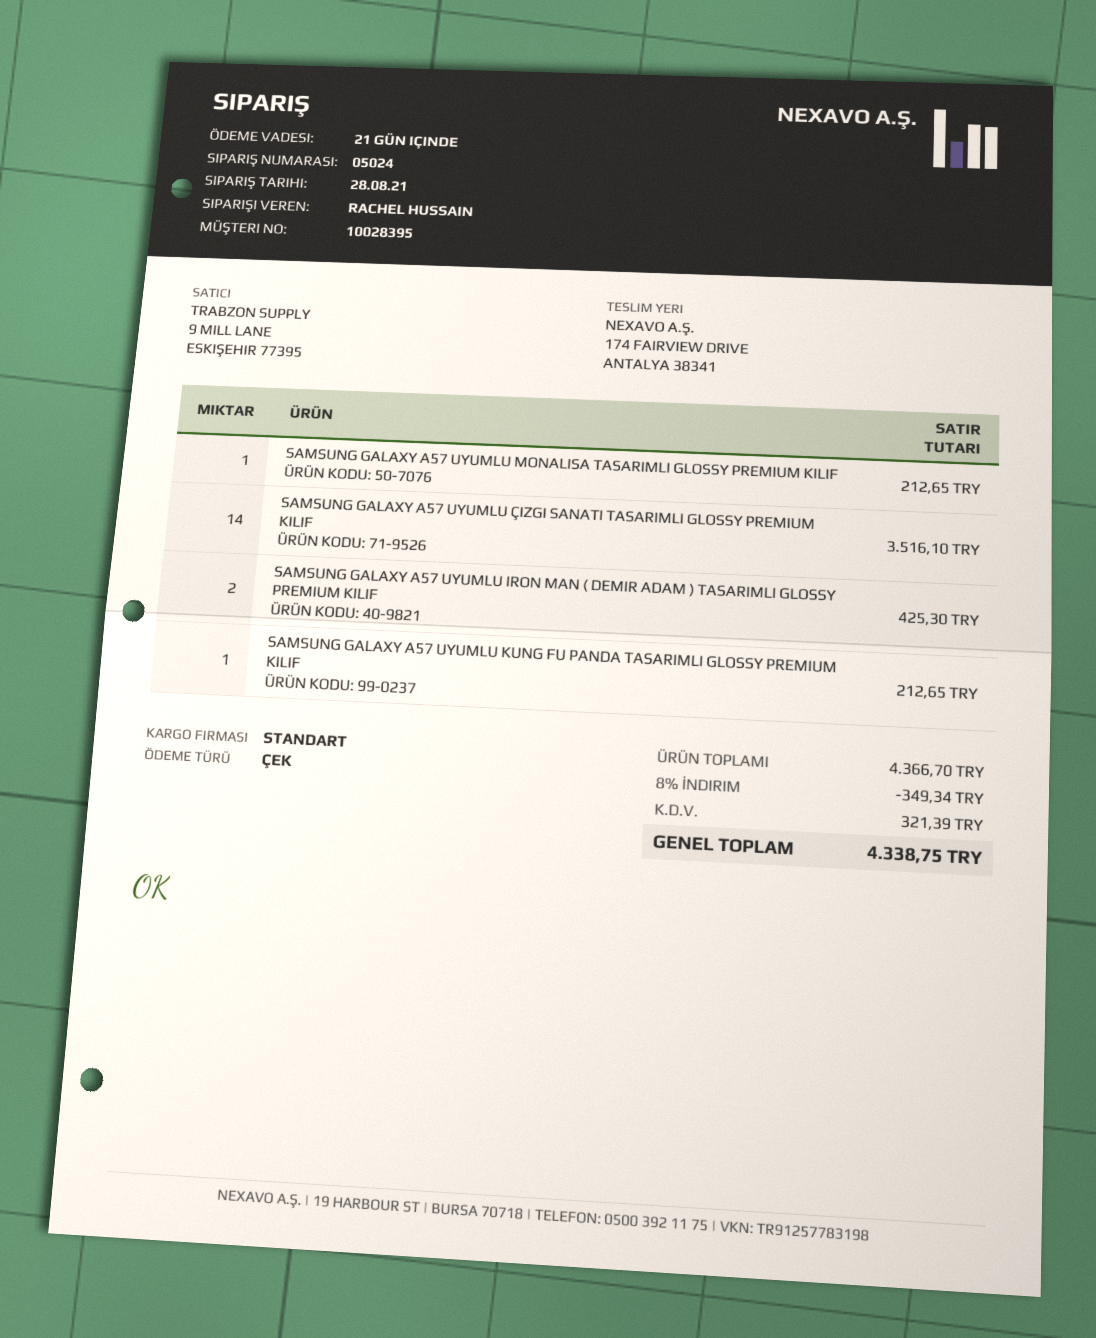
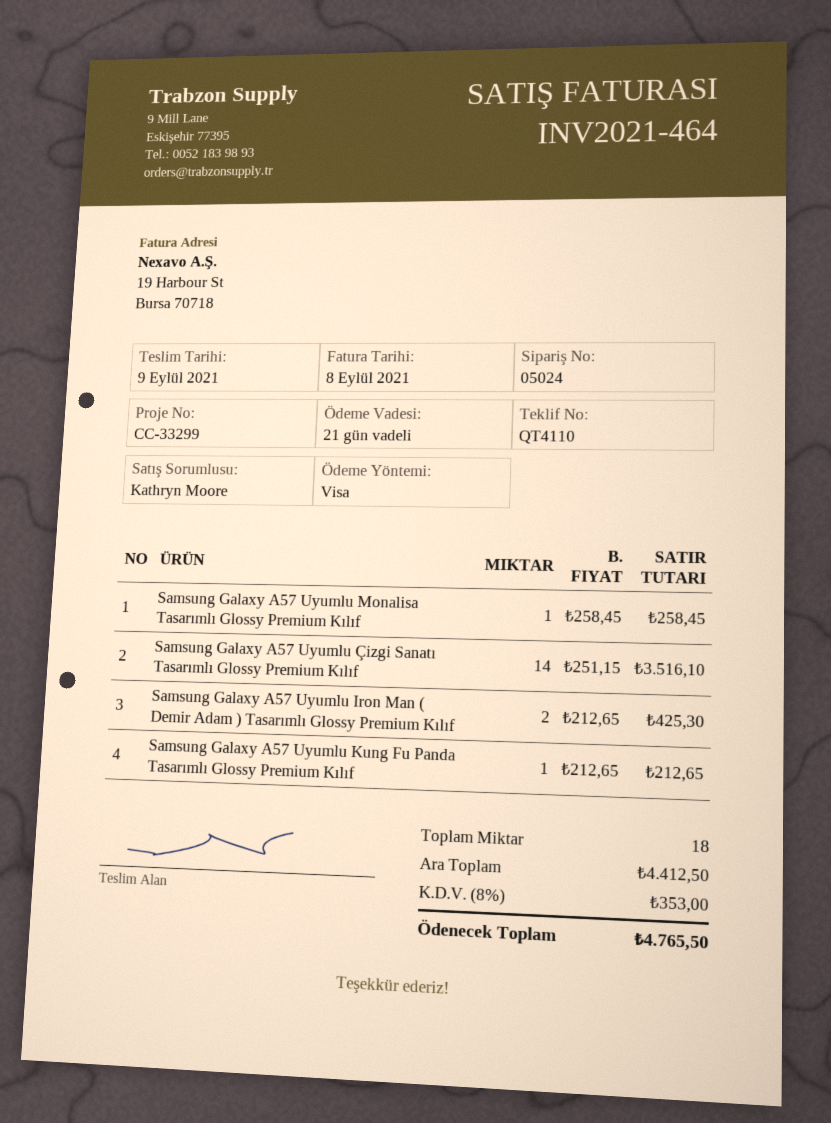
payment method: cheque -> Visa
SAMSUNG GALAXY A57 UYUMLU MONALISA TASARIMLI GLOSSY PREMIUM KILIF: 1 for 212.65 -> 1 for 258.45
subtotal: 4366.70 -> 4412.50
discount: 8% = 349.34 -> none
tax: 321.39 -> 353.00
total: 4338.75 -> 4765.50

